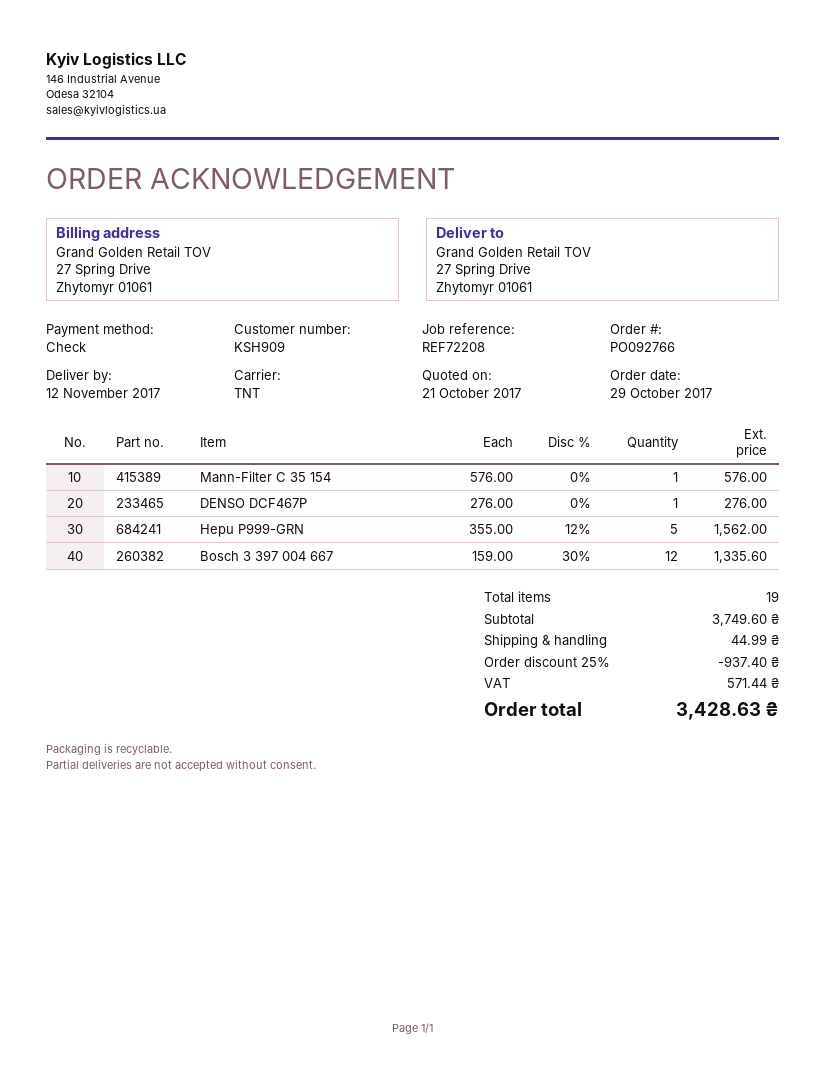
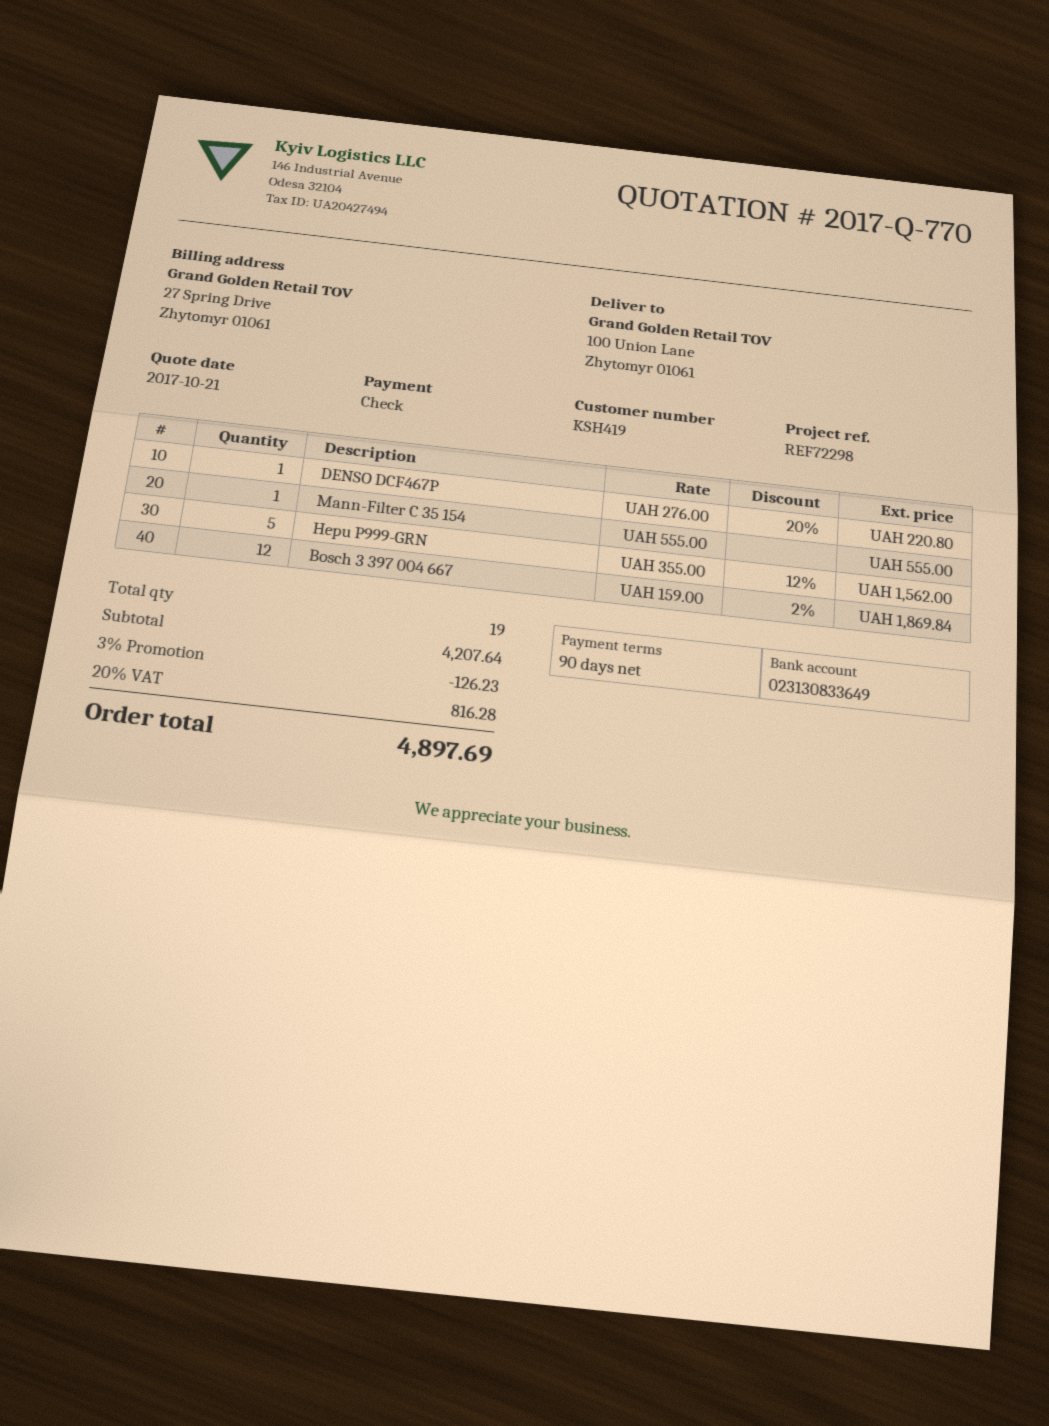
customer number: KSH909 -> KSH419
reference: REF72208 -> REF72298
ship to: 27 Spring Drive, Zhytomyr 01061 -> 100 Union Lane, Zhytomyr 01061
Mann-Filter C 35 154: 1 x 576.00 = 576.00 -> 1 x 555.00 = 555.00
DENSO DCF467P: 1 x 276.00 = 276.00 -> 1 x 276.00 - 20% = 220.80
Bosch 3 397 004 667: 12 x 159.00 - 30% = 1335.60 -> 12 x 159.00 - 2% = 1869.84
subtotal: 3749.60 -> 4207.64
discount: 25% = 937.40 -> 3% = 126.23
shipping: 44.99 -> none
tax: 571.44 -> 816.28
total: 3428.63 -> 4897.69

